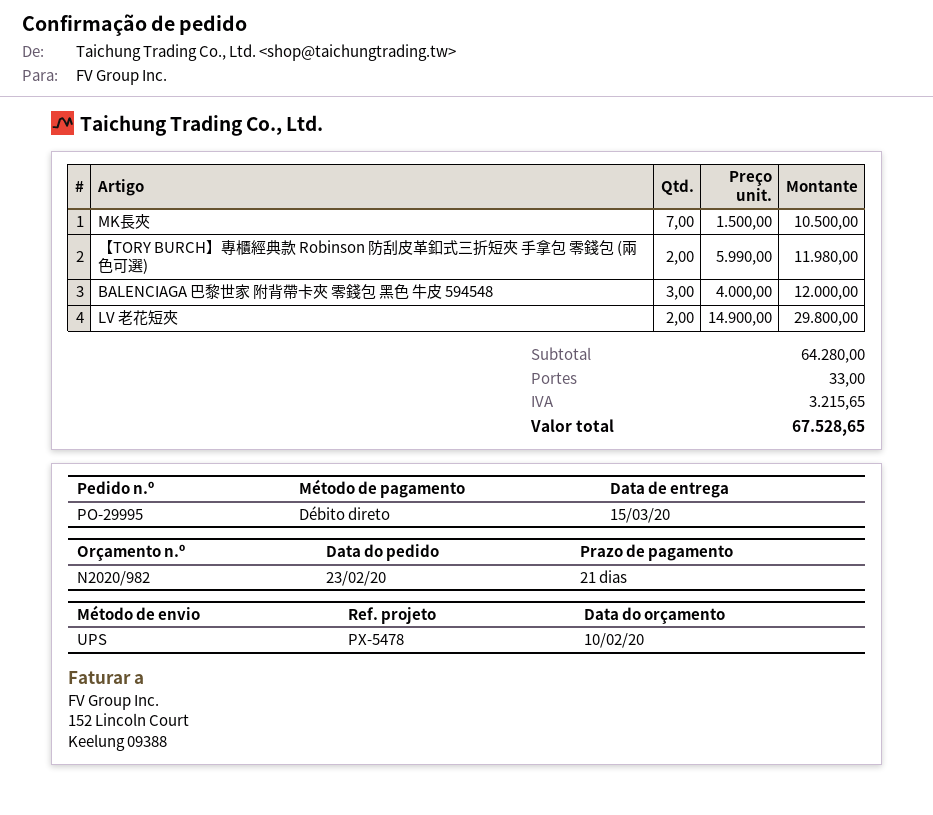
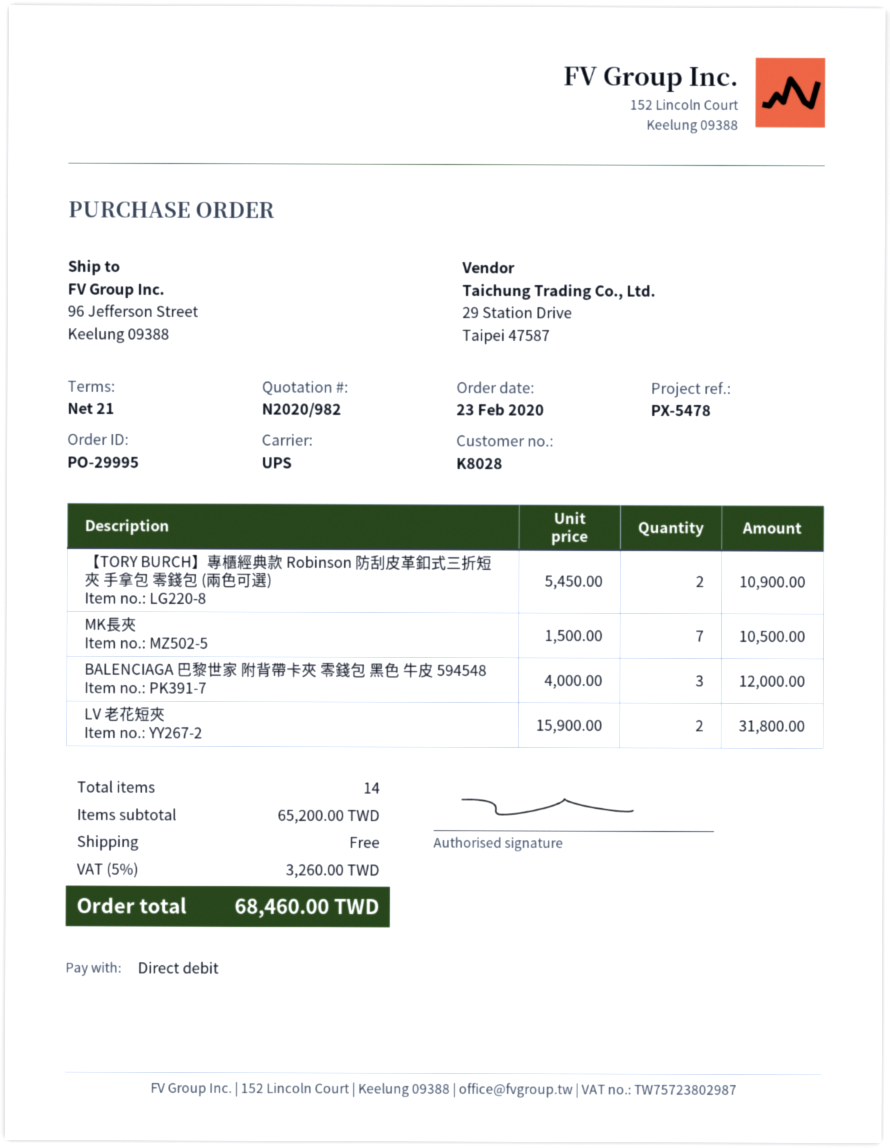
【TORY BURCH】專櫃經典款 Robinson 防刮皮革釦式三折短夾 手拿包 零錢包 (兩色可選): 2 x 5990.00 = 11980.00 -> 2 x 5450.00 = 10900.00
LV 老花短夾: 2 x 14900.00 = 29800.00 -> 2 x 15900.00 = 31800.00
subtotal: 64280.00 -> 65200.00
shipping: 33.00 -> 0.00
tax: 3215.65 -> 3260.00
total: 67528.65 -> 68460.00

